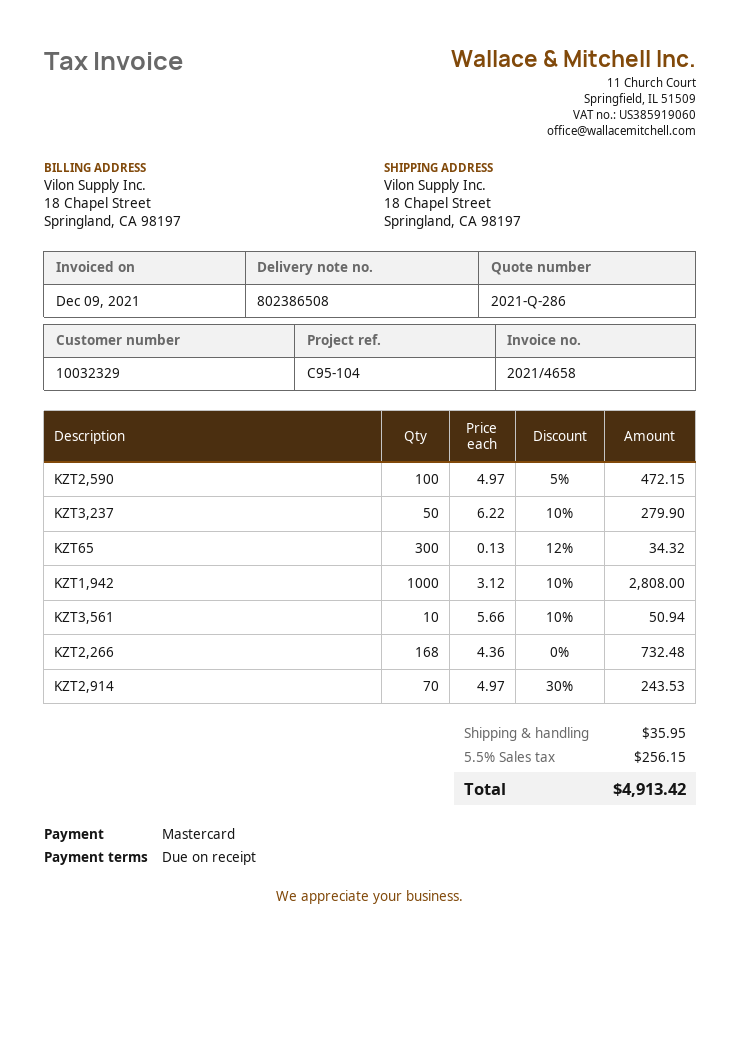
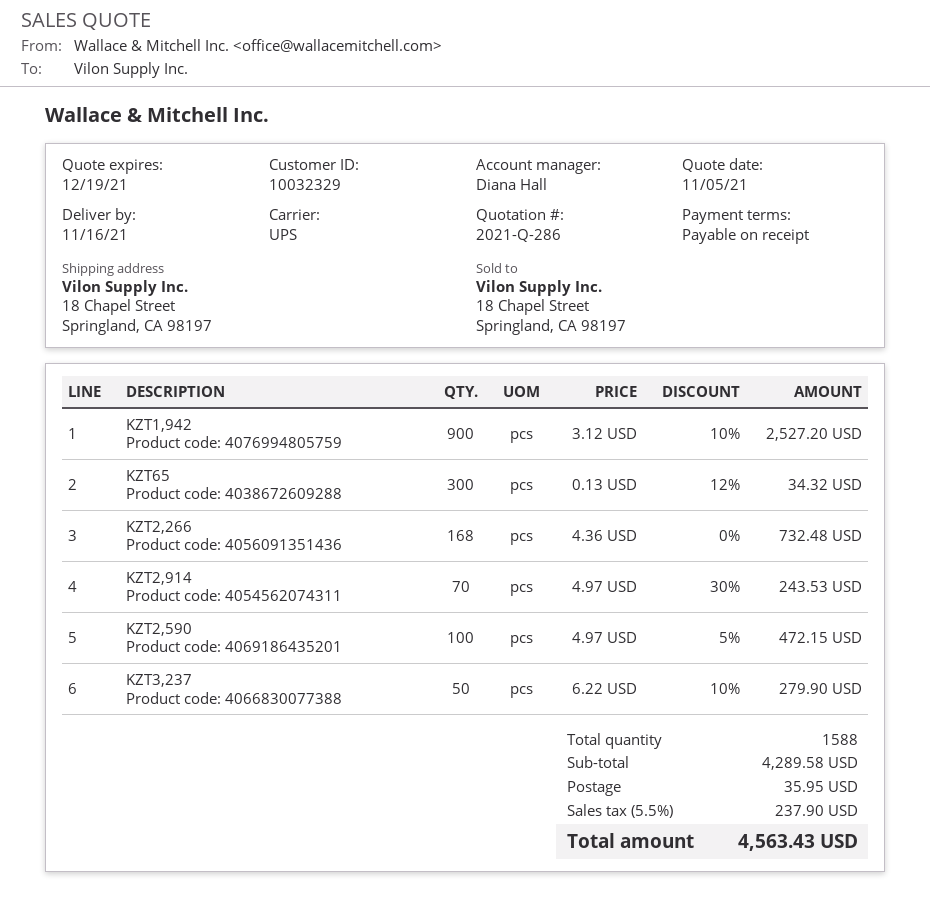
KZT1,942: 1000 x 3.12 - 10% = 2808.00 -> 900 x 3.12 - 10% = 2527.20
KZT3,561: 10 x 5.66 - 10% = 50.94 -> none
tax: 5.5% = 256.15 -> 5.5% = 237.90
total: 4913.42 -> 4563.43

